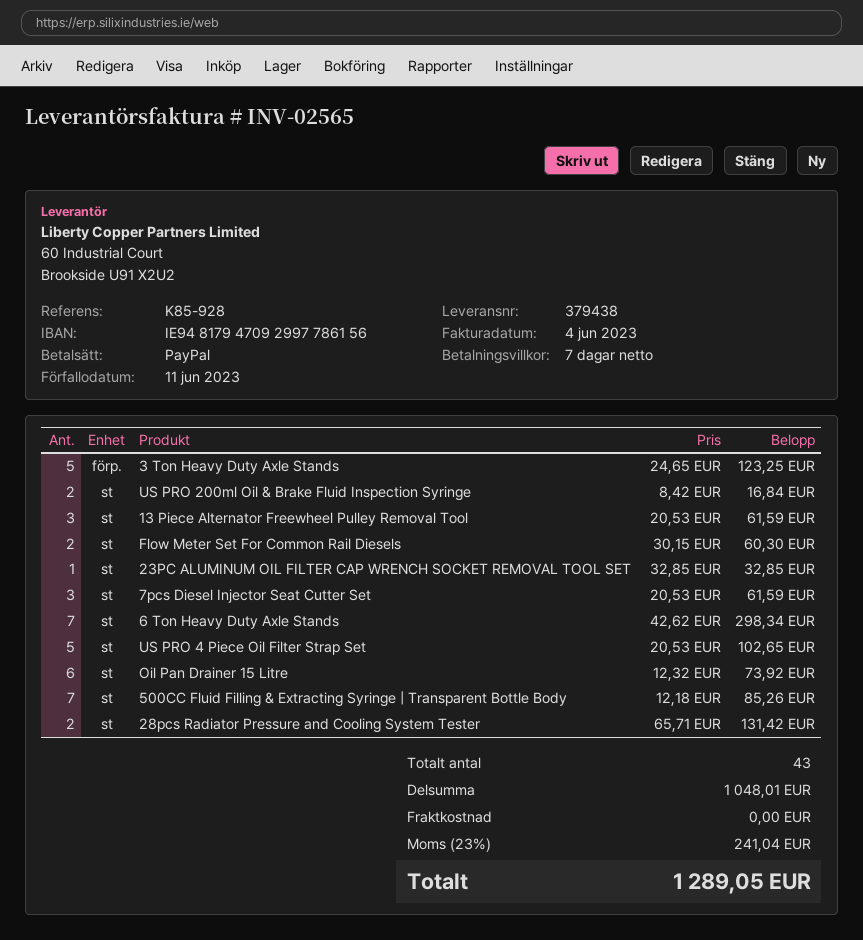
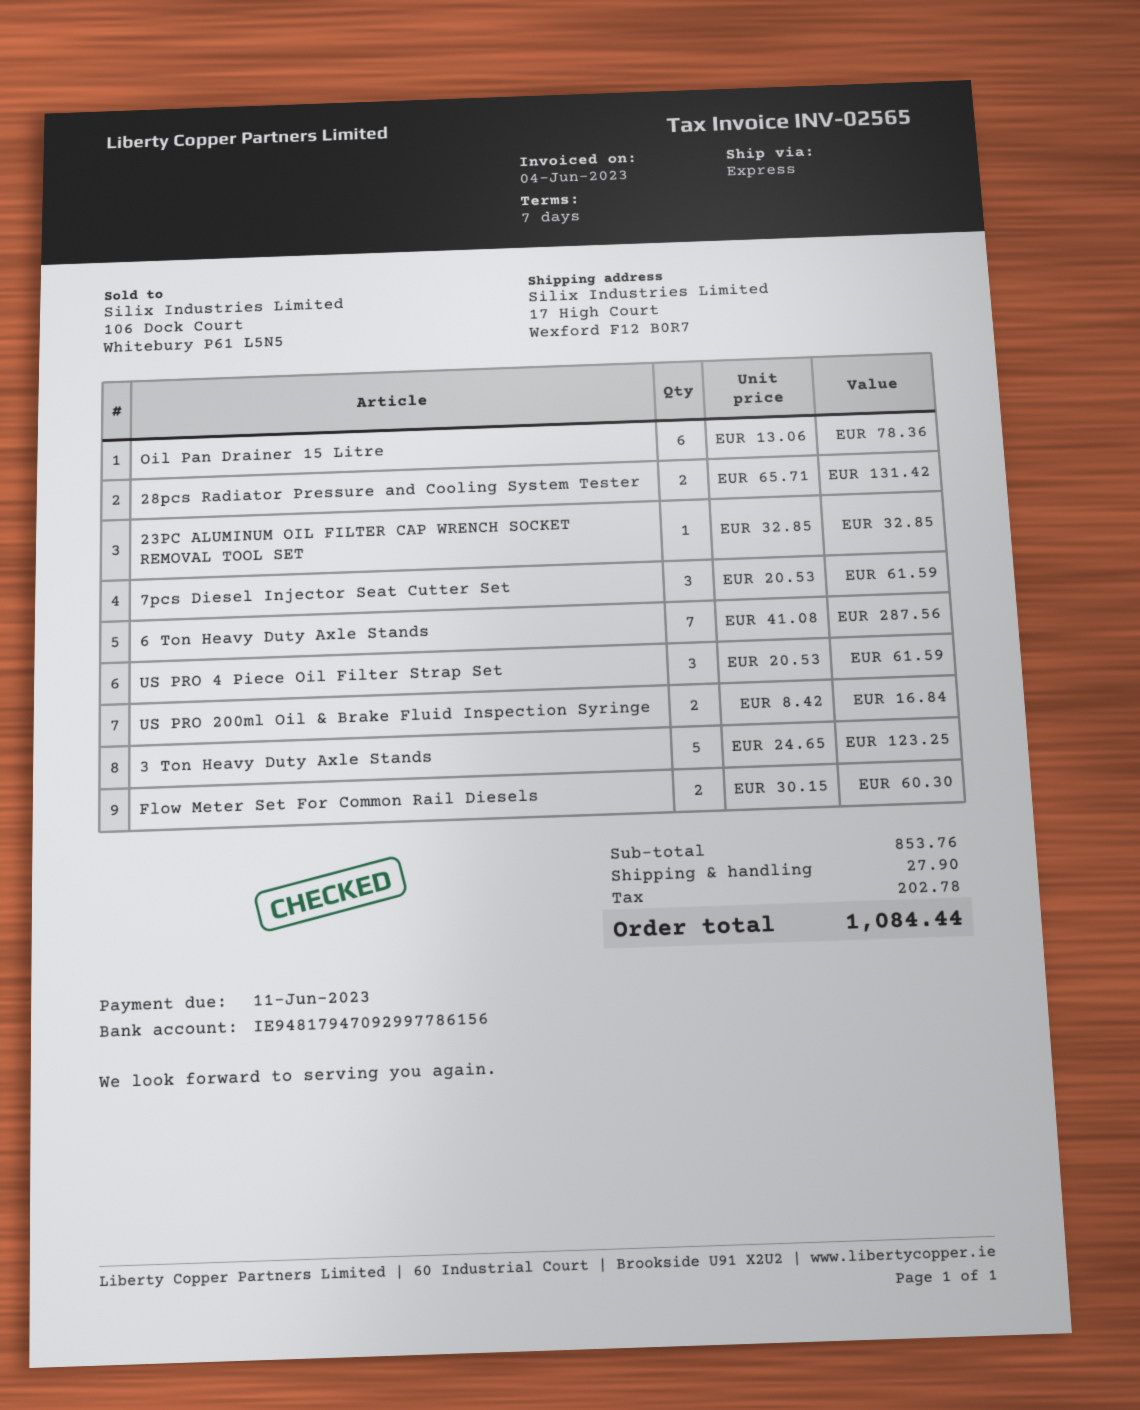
13 Piece Alternator Freewheel Pulley Removal Tool: 3 x 20.53 = 61.59 -> none
6 Ton Heavy Duty Axle Stands: 7 x 42.62 = 298.34 -> 7 x 41.08 = 287.56
US PRO 4 Piece Oil Filter Strap Set: 5 x 20.53 = 102.65 -> 3 x 20.53 = 61.59
Oil Pan Drainer 15 Litre: 6 x 12.32 = 73.92 -> 6 x 13.06 = 78.36
500CC Fluid Filling & Extracting Syringe | Transparent Bottle Body: 7 x 12.18 = 85.26 -> none
subtotal: 1048.01 -> 853.76
shipping: 0.00 -> 27.90
tax: 241.04 -> 202.78
total: 1289.05 -> 1084.44

